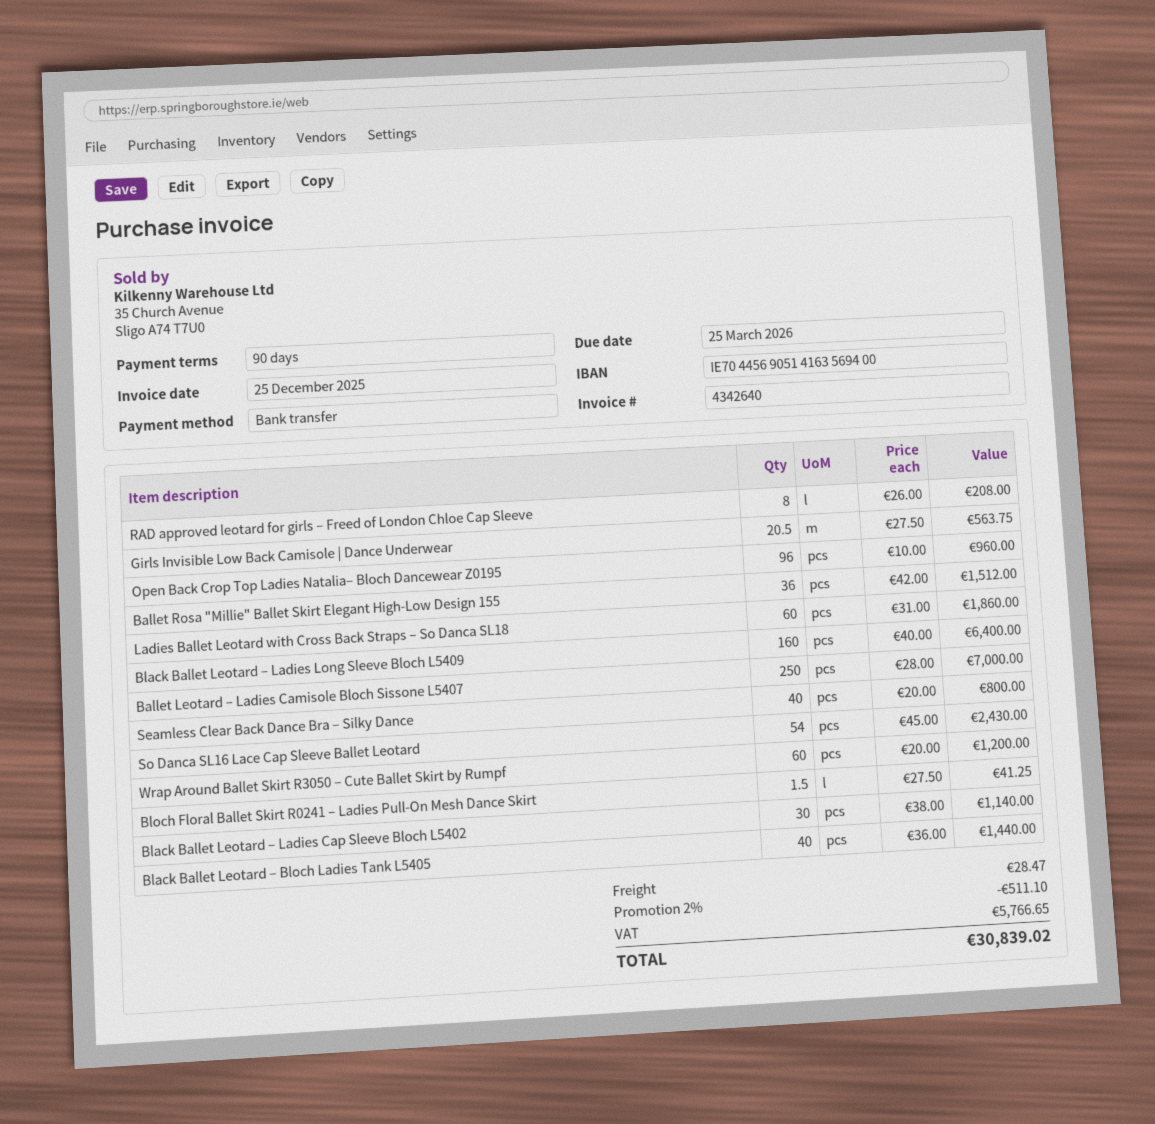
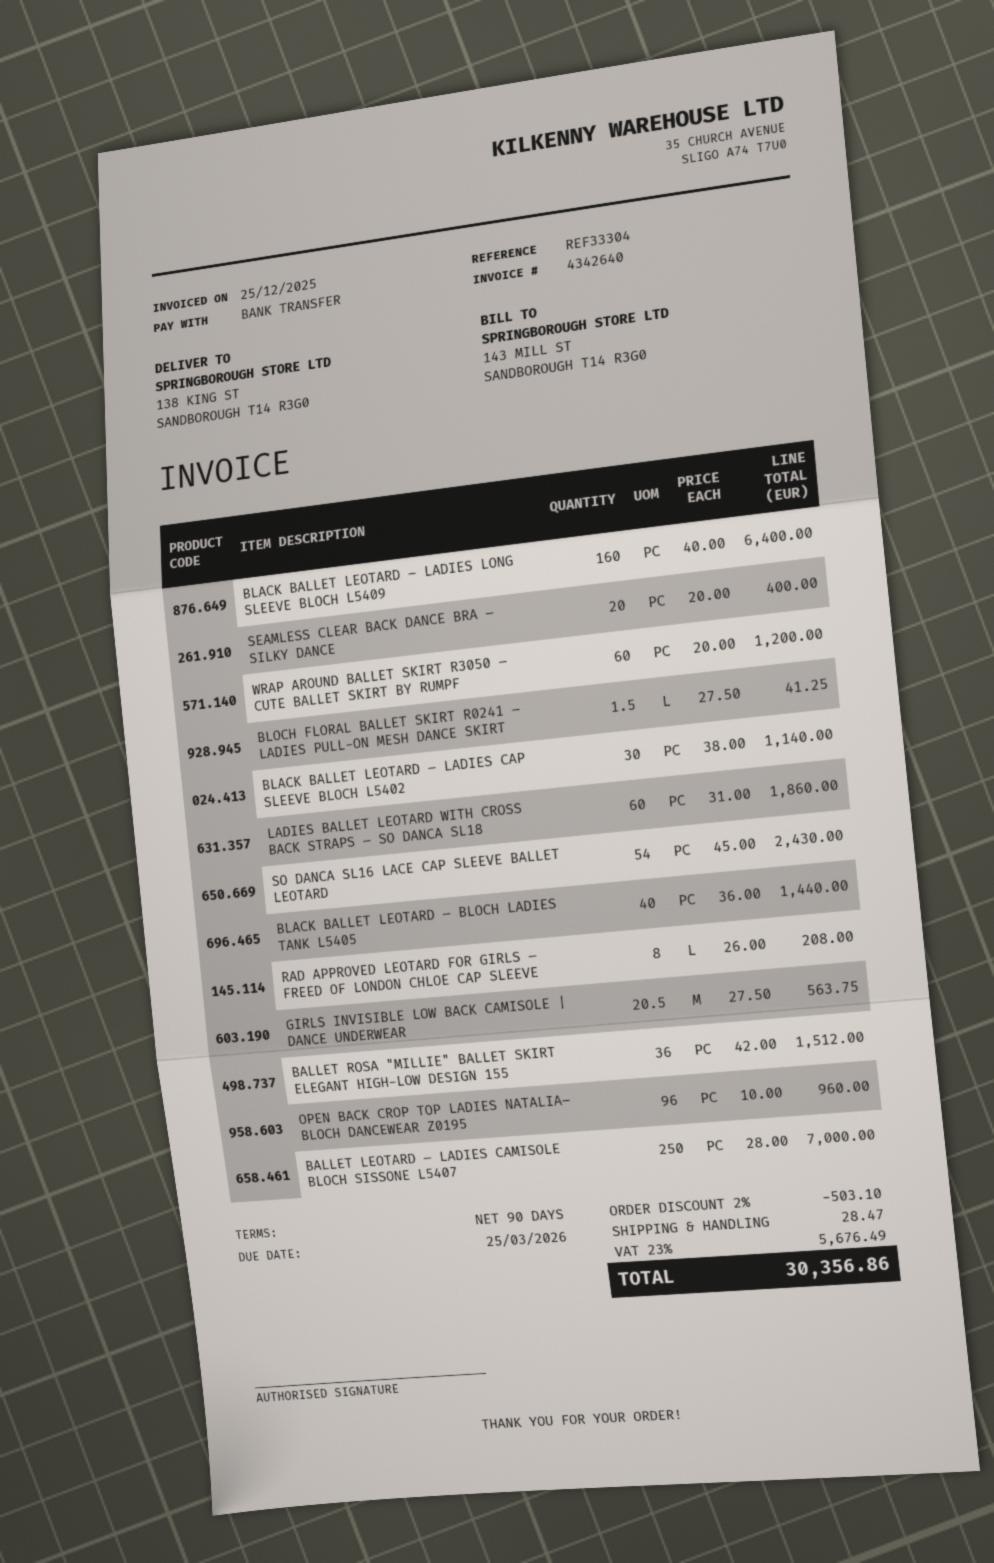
Seamless Clear Back Dance Bra – Silky Dance: 40 x 20.00 = 800.00 -> 20 x 20.00 = 400.00
discount: 2% = 511.10 -> 2% = 503.10
tax: 5766.65 -> 5676.49
total: 30839.02 -> 30356.86

